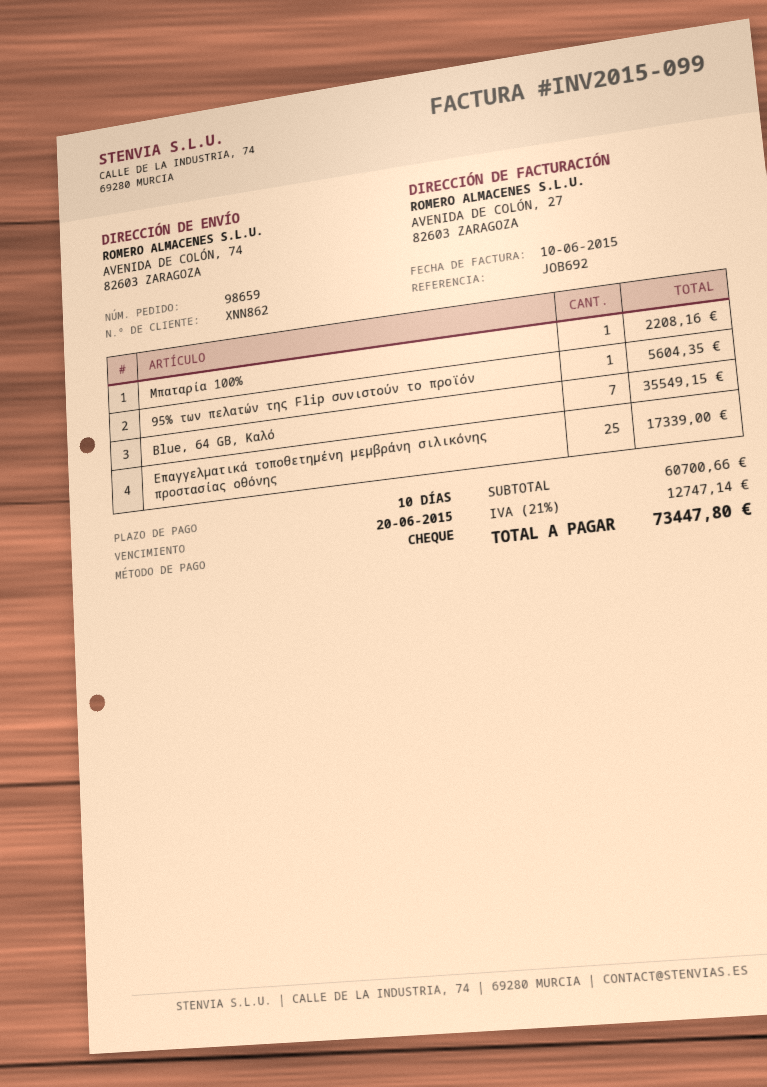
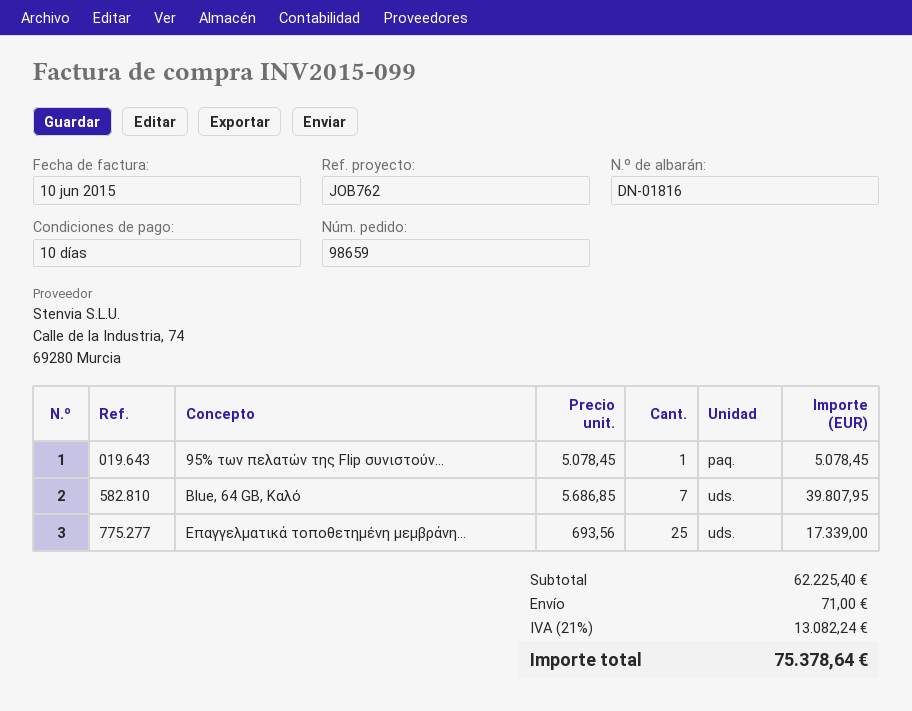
reference: JOB692 -> JOB762
Μπαταρία 100%: 1 for 2208.16 -> none
95% των πελατών της Flip συνιστούν το προϊόν: 1 for 5604.35 -> 1 for 5078.45
Blue, 64 GB, Καλό: 7 for 35549.15 -> 7 for 39807.95
subtotal: 60700.66 -> 62225.40
shipping: none -> 71.00
tax: 21% = 12747.14 -> 21% = 13082.24
total: 73447.80 -> 75378.64

